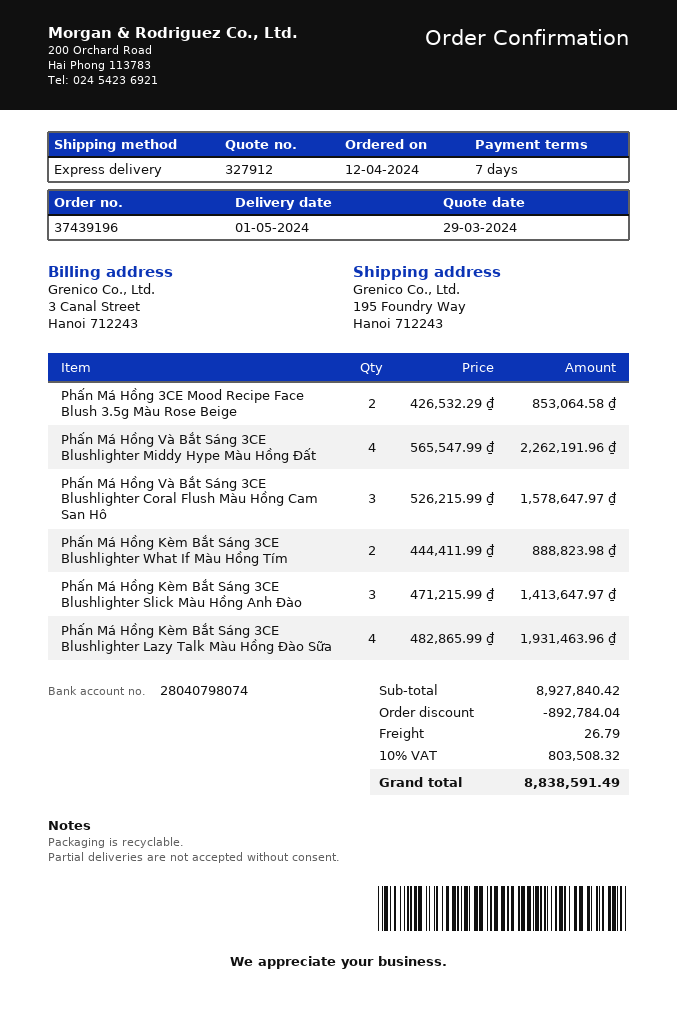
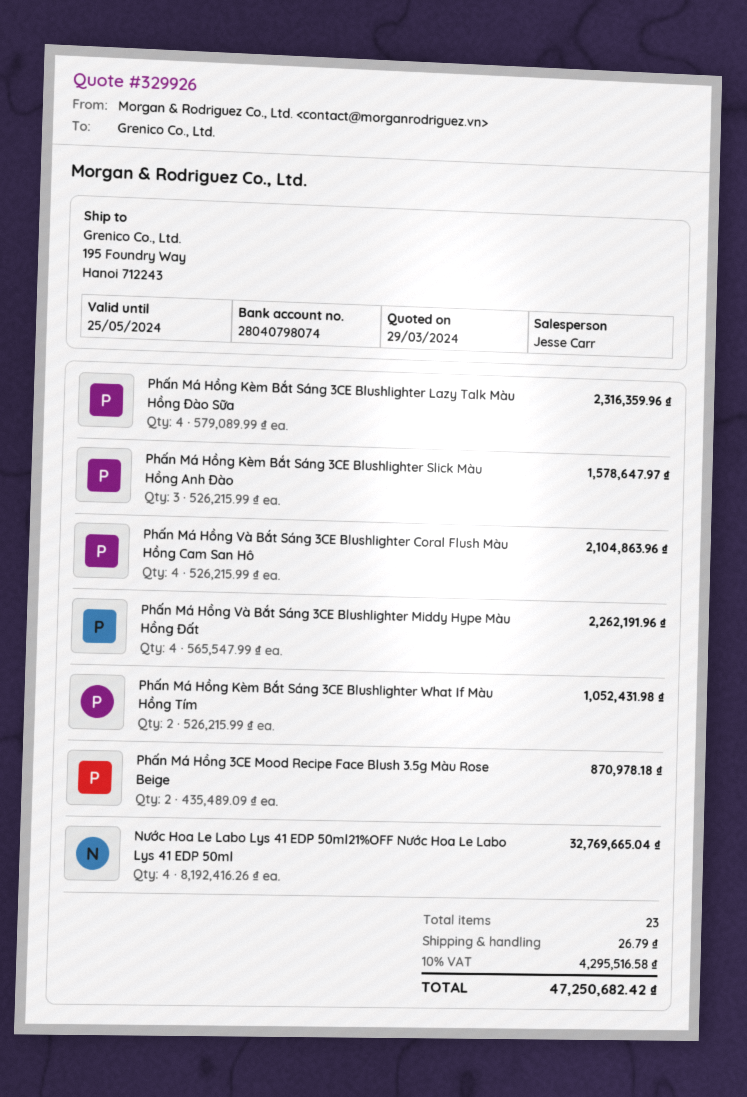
quote number: 327912 -> 329926
Phấn Má Hồng 3CE Mood Recipe Face Blush 3.5g Màu Rose Beige: 2 x 426532.29 = 853064.58 -> 2 x 435489.09 = 870978.18
Phấn Má Hồng Và Bắt Sáng 3CE Blushlighter Coral Flush Màu Hồng Cam San Hô: 3 x 526215.99 = 1578647.97 -> 4 x 526215.99 = 2104863.96
Phấn Má Hồng Kèm Bắt Sáng 3CE Blushlighter What If Màu Hồng Tím: 2 x 444411.99 = 888823.98 -> 2 x 526215.99 = 1052431.98
Phấn Má Hồng Kèm Bắt Sáng 3CE Blushlighter Slick Màu Hồng Anh Đào: 3 x 471215.99 = 1413647.97 -> 3 x 526215.99 = 1578647.97
Phấn Má Hồng Kèm Bắt Sáng 3CE Blushlighter Lazy Talk Màu Hồng Đào Sữa: 4 x 482865.99 = 1931463.96 -> 4 x 579089.99 = 2316359.96
Nước Hoa Le Labo Lys 41 EDP 50ml21%OFF Nước Hoa Le Labo Lys 41 EDP 50ml: none -> 4 x 8192416.26 = 32769665.04
discount: 892784.04 -> none
tax: 10% = 803508.32 -> 10% = 4295516.58
total: 8838591.49 -> 47250682.42

